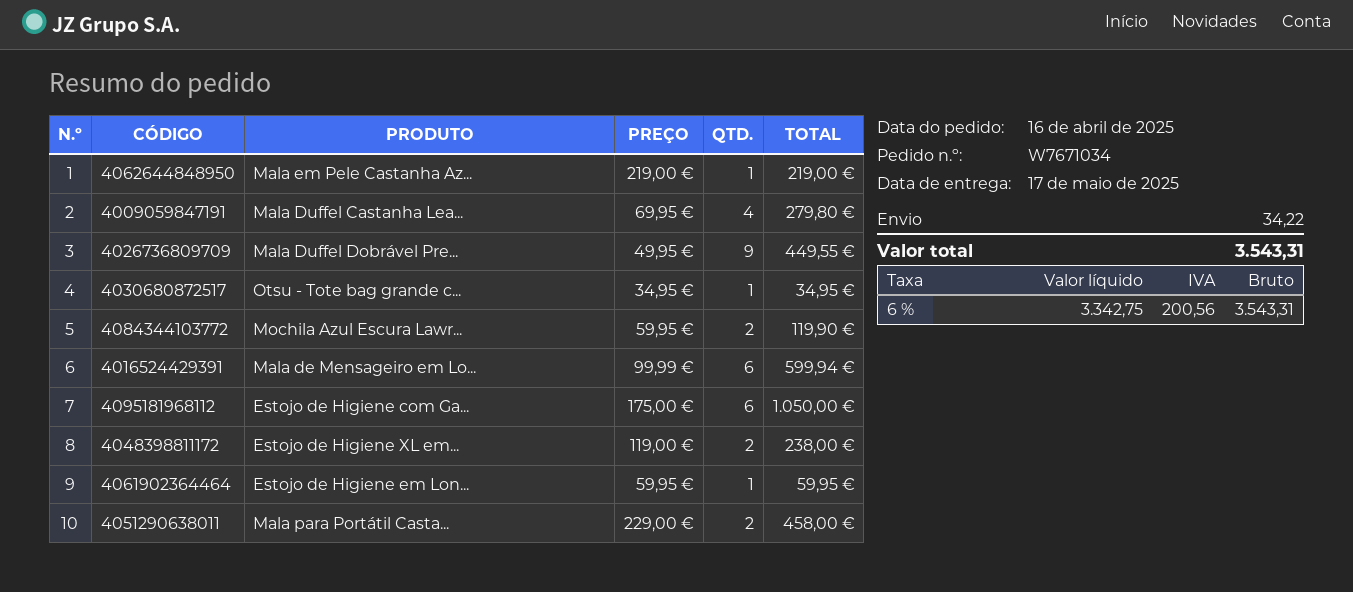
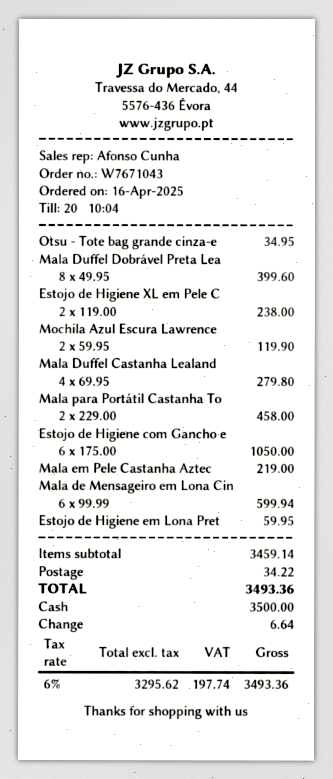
order number: W7671034 -> W7671043
Mala Duffel Dobrável Pre...: 9 x 49.95 = 449.55 -> 8 x 49.95 = 399.60
net: 3342.75 -> 3295.62
tax: 6% = 200.56 -> 6% = 197.74
total: 3543.31 -> 3493.36

